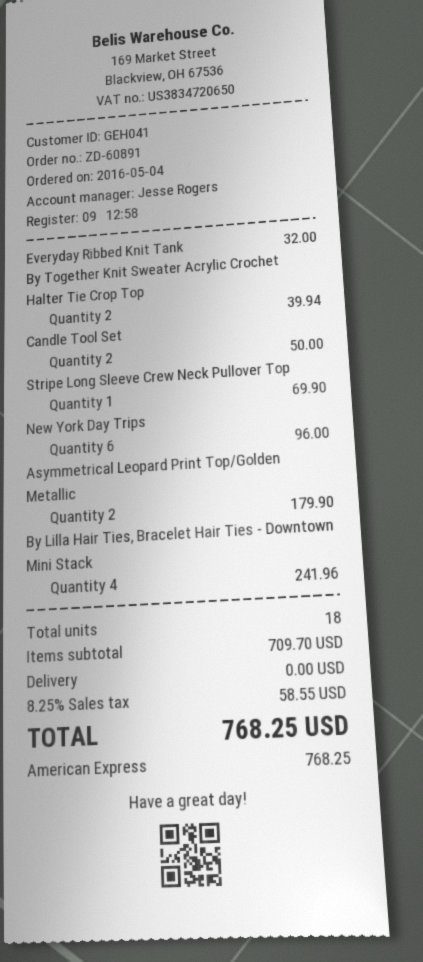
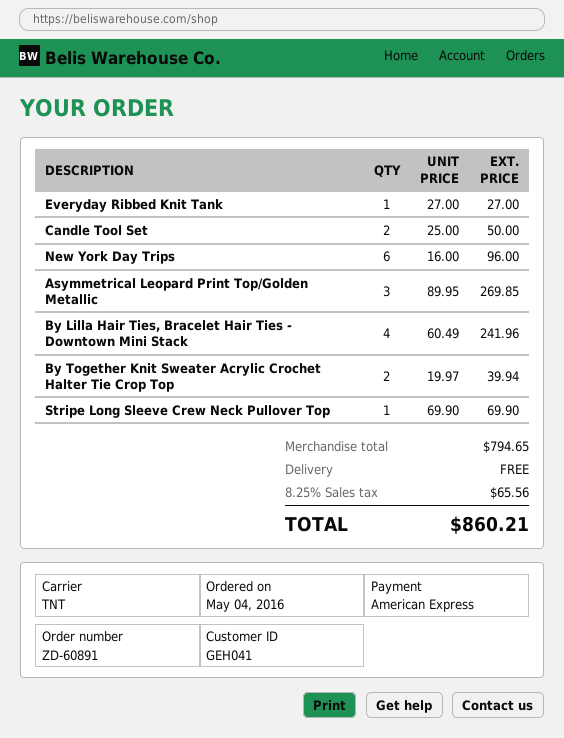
Everyday Ribbed Knit Tank: 1 for 32.00 -> 1 for 27.00
Asymmetrical Leopard Print Top/Golden Metallic: 2 for 179.90 -> 3 for 269.85
subtotal: 709.70 -> 794.65
tax: 8.25% = 58.55 -> 8.25% = 65.56
total: 768.25 -> 860.21

